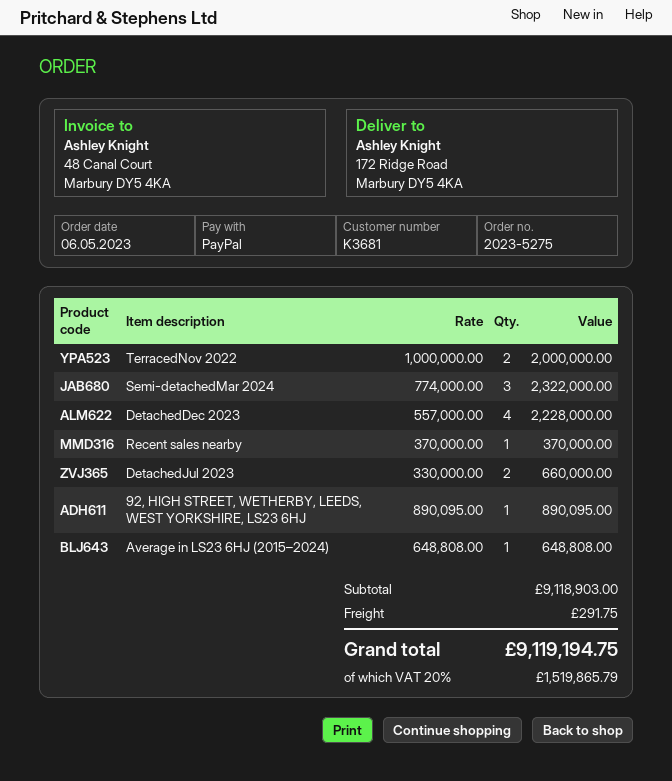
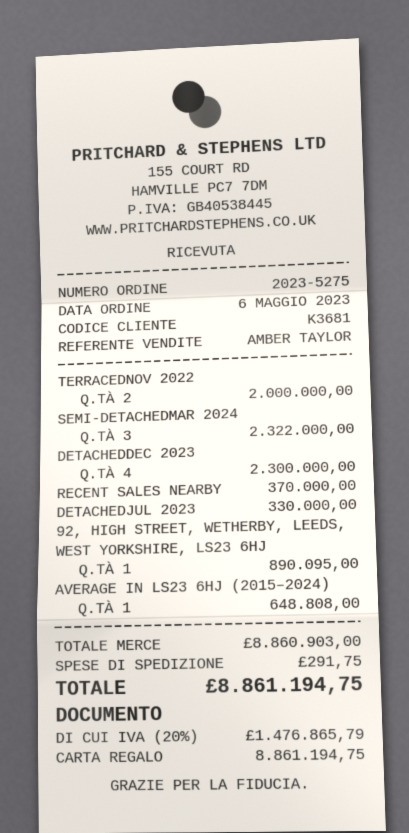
payment method: PayPal -> gift card
DetachedDec 2023: 4 for 2228000.00 -> 4 for 2300000.00
DetachedJul 2023: 2 for 660000.00 -> 1 for 330000.00
subtotal: 9118903.00 -> 8860903.00
tax: 20% = 1519865.79 -> 20% = 1476865.79
total: 9119194.75 -> 8861194.75

